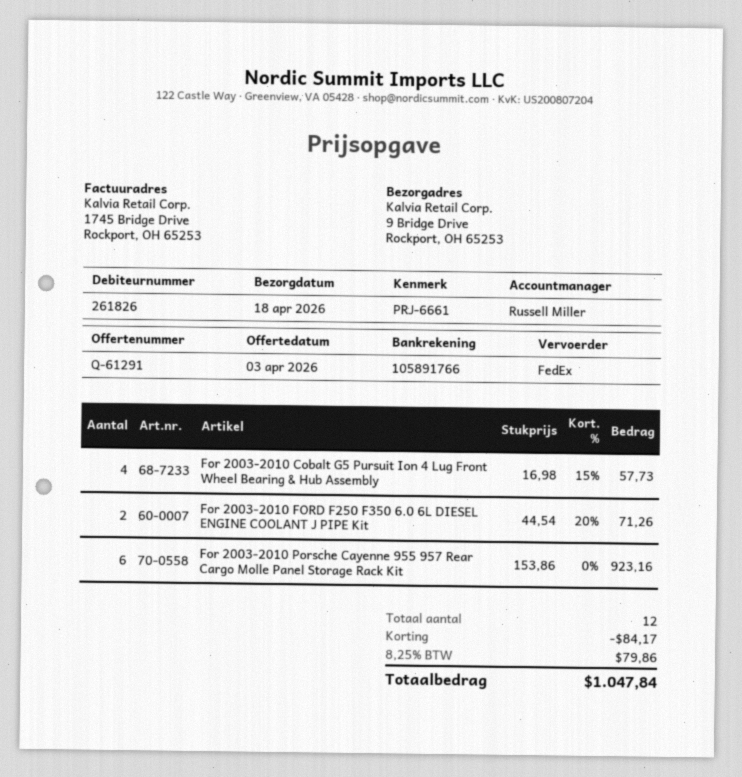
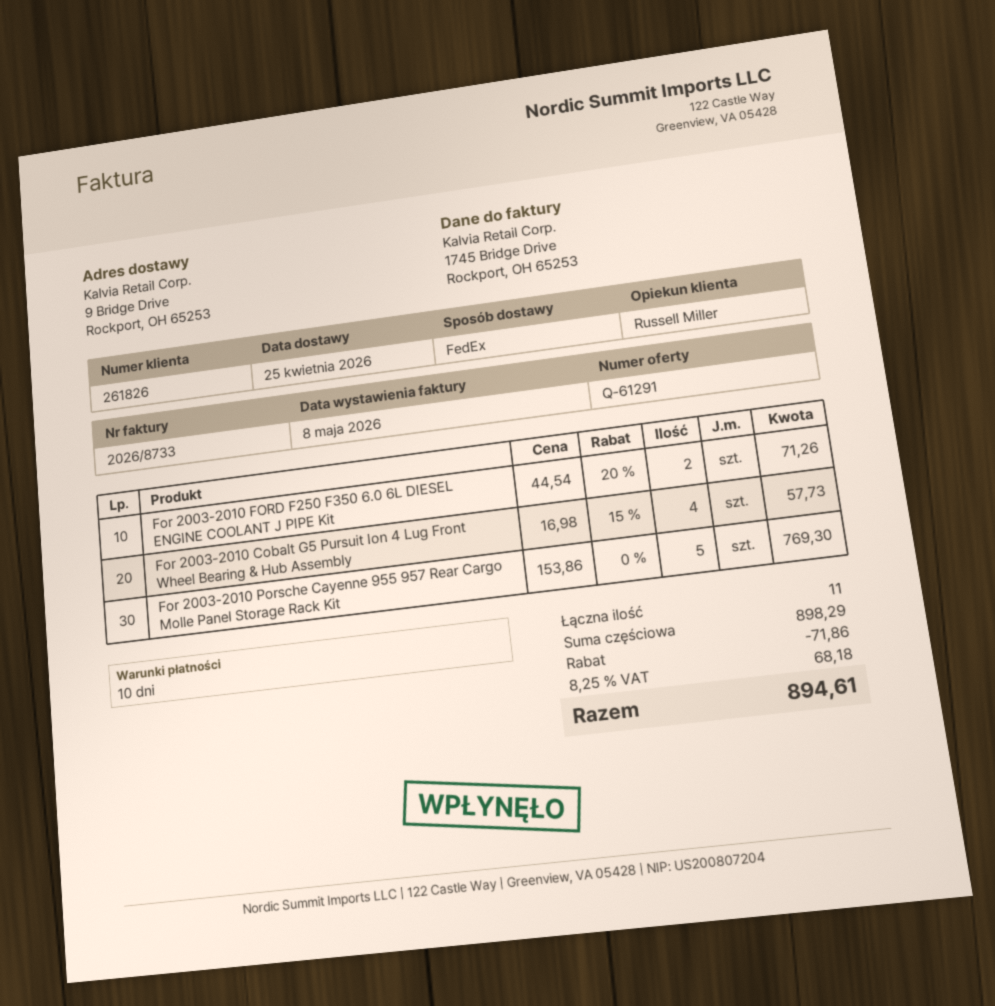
delivery date: 2026-04-18 -> 2026-04-25
For 2003-2010 Porsche Cayenne 955 957 Rear Cargo Molle Panel Storage Rack Kit: 6 x 153.86 = 923.16 -> 5 x 153.86 = 769.30
total quantity: 12 -> 11
discount: 84.17 -> 71.86
tax: 8.25% = 79.86 -> 8.25% = 68.18
total: 1047.84 -> 894.61

